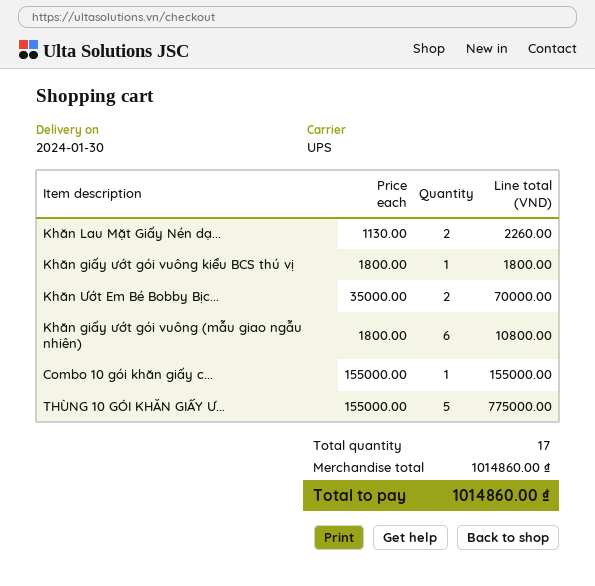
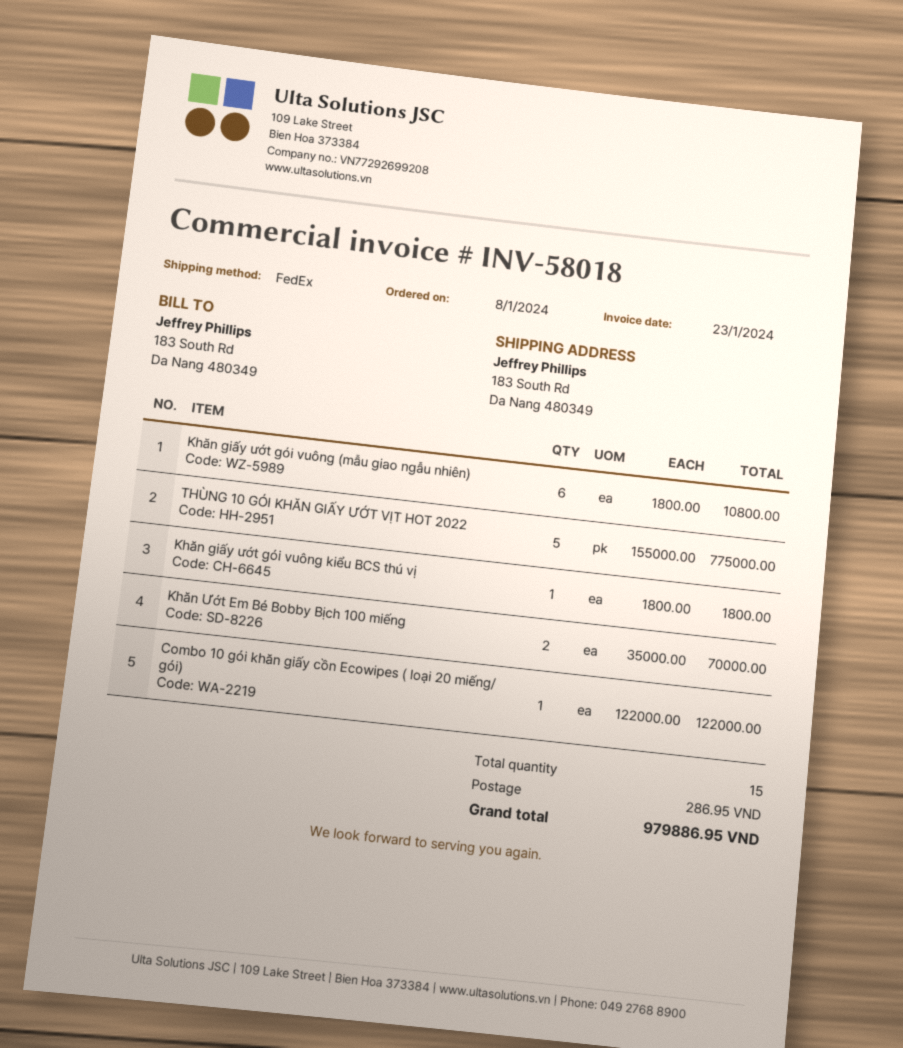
shipping method: UPS -> FedEx
Khăn Lau Mặt Giấy Nén dạ...: 2 x 1130.00 = 2260.00 -> none
Combo 10 gói khăn giấy c...: 1 x 155000.00 = 155000.00 -> 1 x 122000.00 = 122000.00
total quantity: 17 -> 15
shipping: none -> 286.95
total: 1014860.00 -> 979886.95

